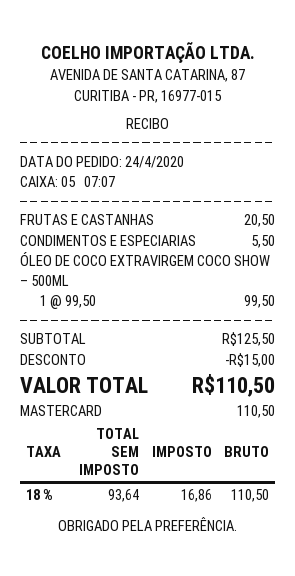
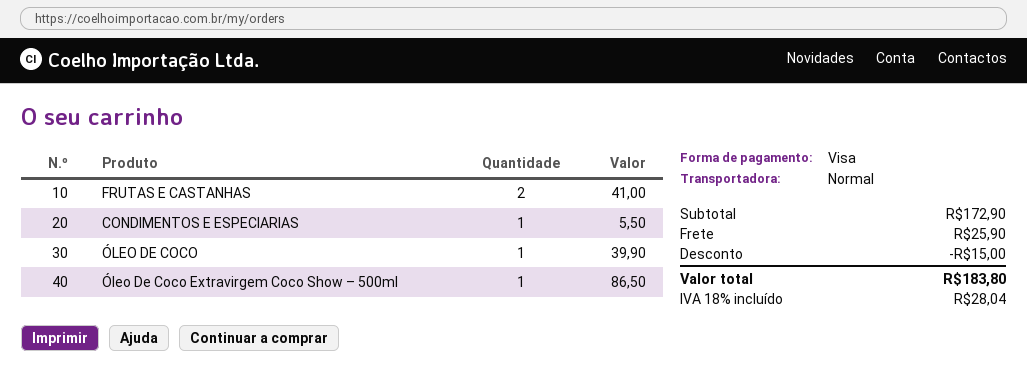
payment method: Mastercard -> Visa
FRUTAS E CASTANHAS: 1 for 20.50 -> 2 for 41.00
ÓLEO DE COCO EXTRAVIRGEM COCO SHOW – 500ML: 1 for 99.50 -> 1 for 86.50
ÓLEO DE COCO: none -> 1 for 39.90
subtotal: 125.50 -> 172.90
shipping: none -> 25.90
tax: 18% = 16.86 -> 18% = 28.04
total: 110.50 -> 183.80

